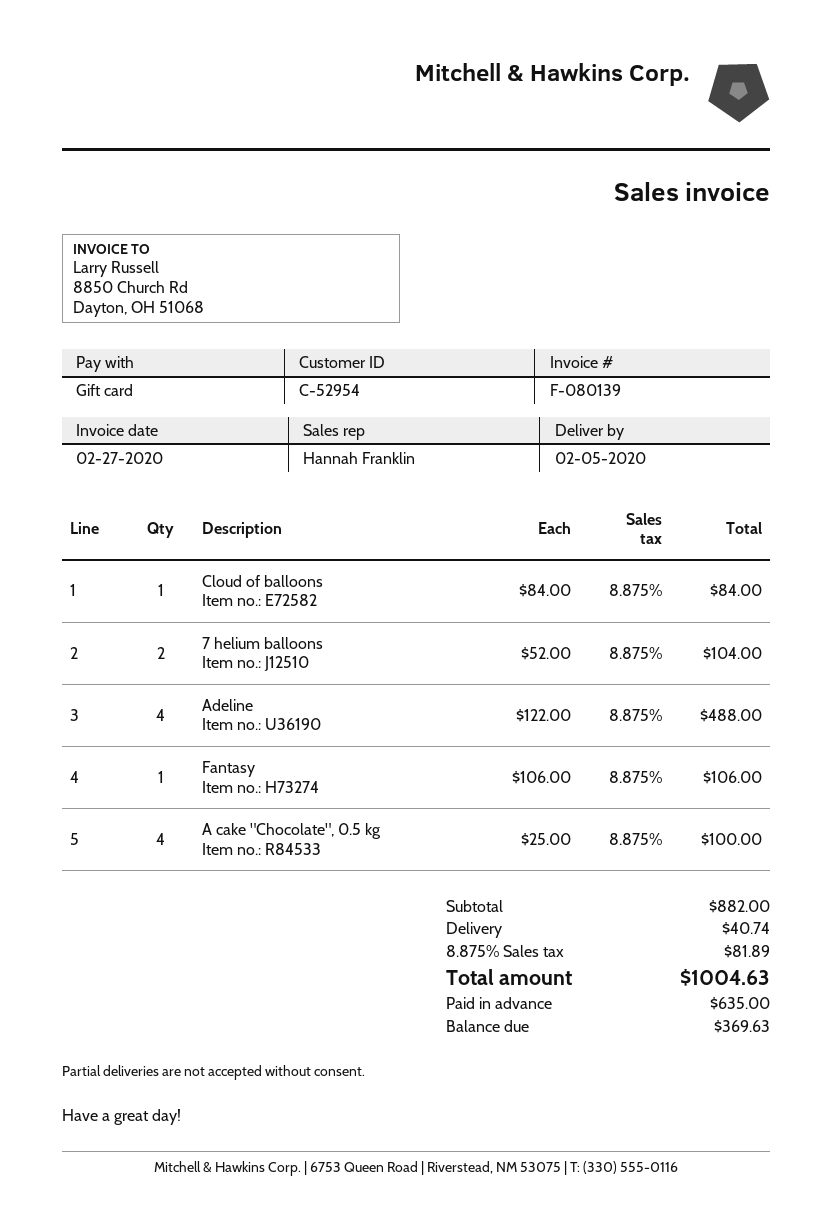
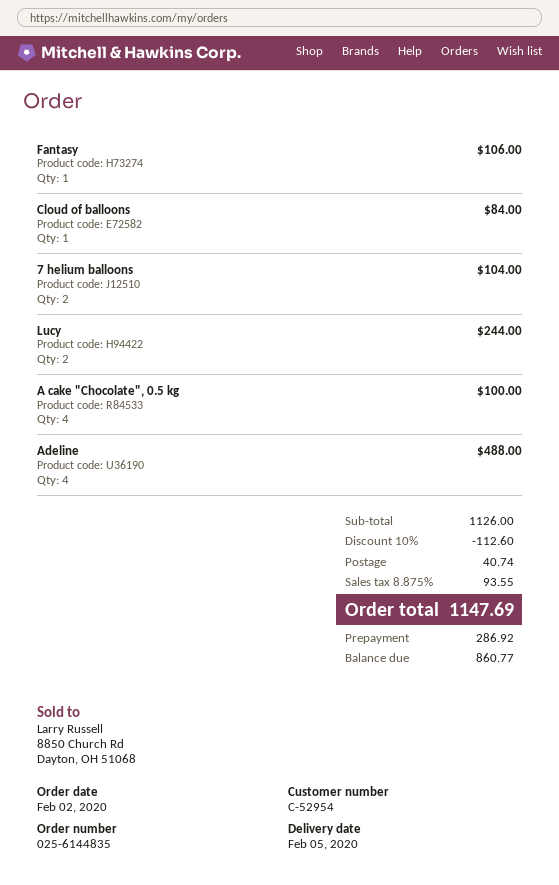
Lucy: none -> 2 for 244.00
subtotal: 882.00 -> 1126.00
discount: none -> 10% = 112.60
tax: 8.875% = 81.89 -> 8.875% = 93.55
total: 1004.63 -> 1147.69
deposit: 635.00 -> 286.92
balance: 369.63 -> 860.77

